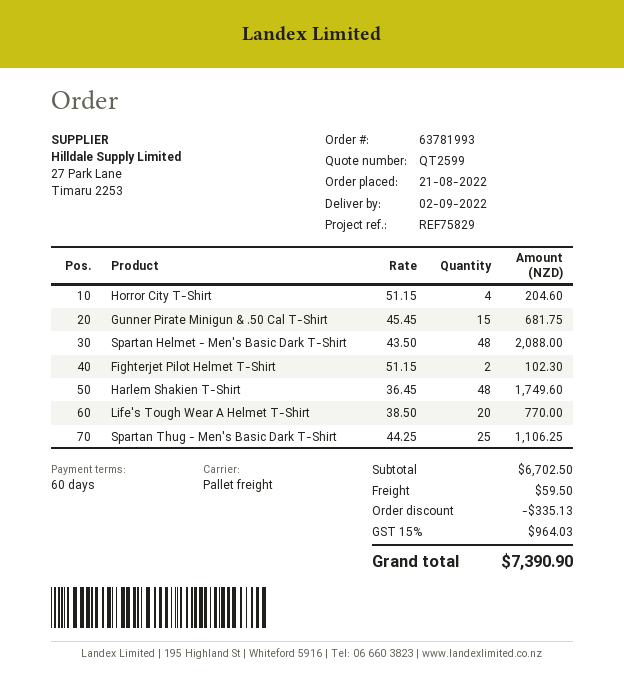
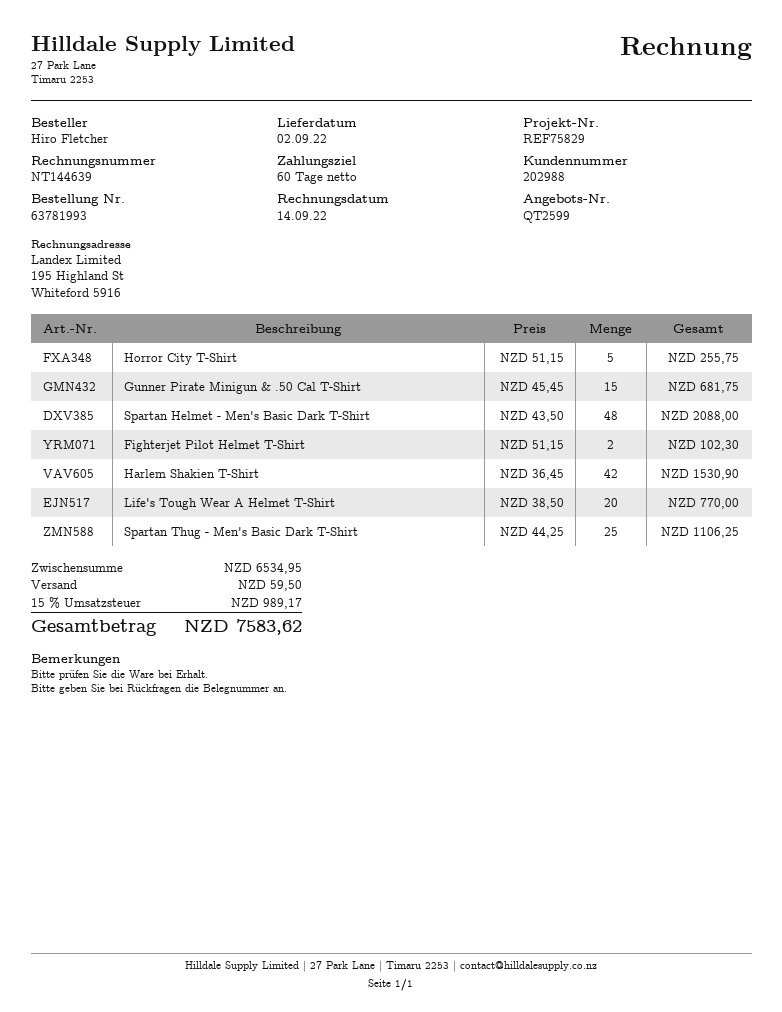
Horror City T-Shirt: 4 x 51.15 = 204.60 -> 5 x 51.15 = 255.75
Harlem Shakien T-Shirt: 48 x 36.45 = 1749.60 -> 42 x 36.45 = 1530.90
subtotal: 6702.50 -> 6534.95
discount: 335.13 -> none
tax: 15% = 964.03 -> 15% = 989.17
total: 7390.90 -> 7583.62

